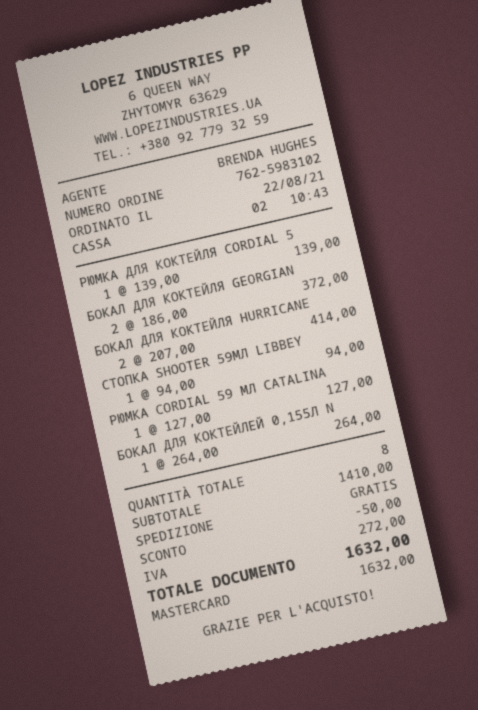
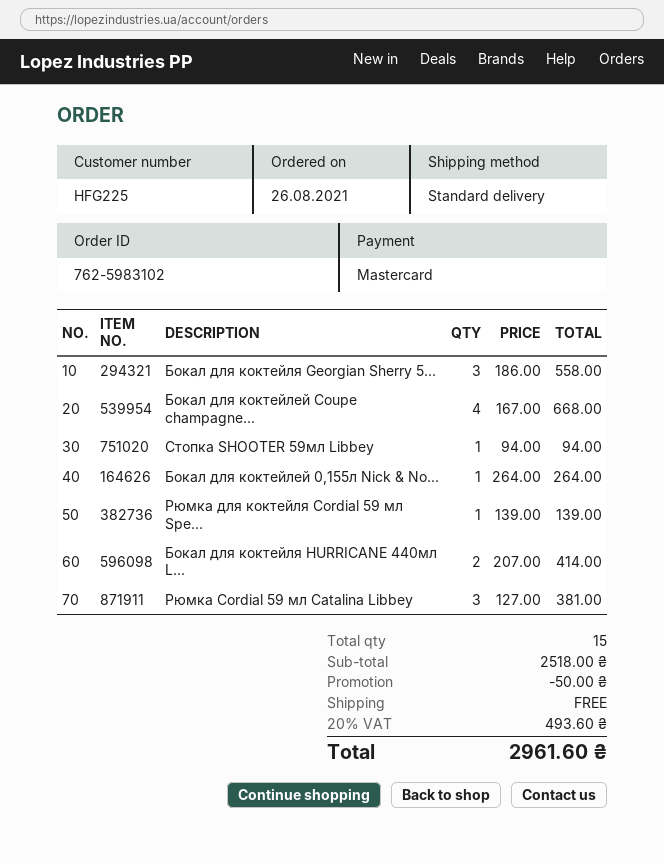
order date: 2021-08-22 -> 2021-08-26
БОКАЛ ДЛЯ КОКТЕЙЛЯ GEORGIAN: 2 x 186.00 = 372.00 -> 3 x 186.00 = 558.00
РЮМКА CORDIAL 59 МЛ CATALINA: 1 x 127.00 = 127.00 -> 3 x 127.00 = 381.00
Бокал для коктейлей Coupe champagne...: none -> 4 x 167.00 = 668.00
total quantity: 8 -> 15
subtotal: 1410.00 -> 2518.00
tax: 272.00 -> 493.60
total: 1632.00 -> 2961.60

